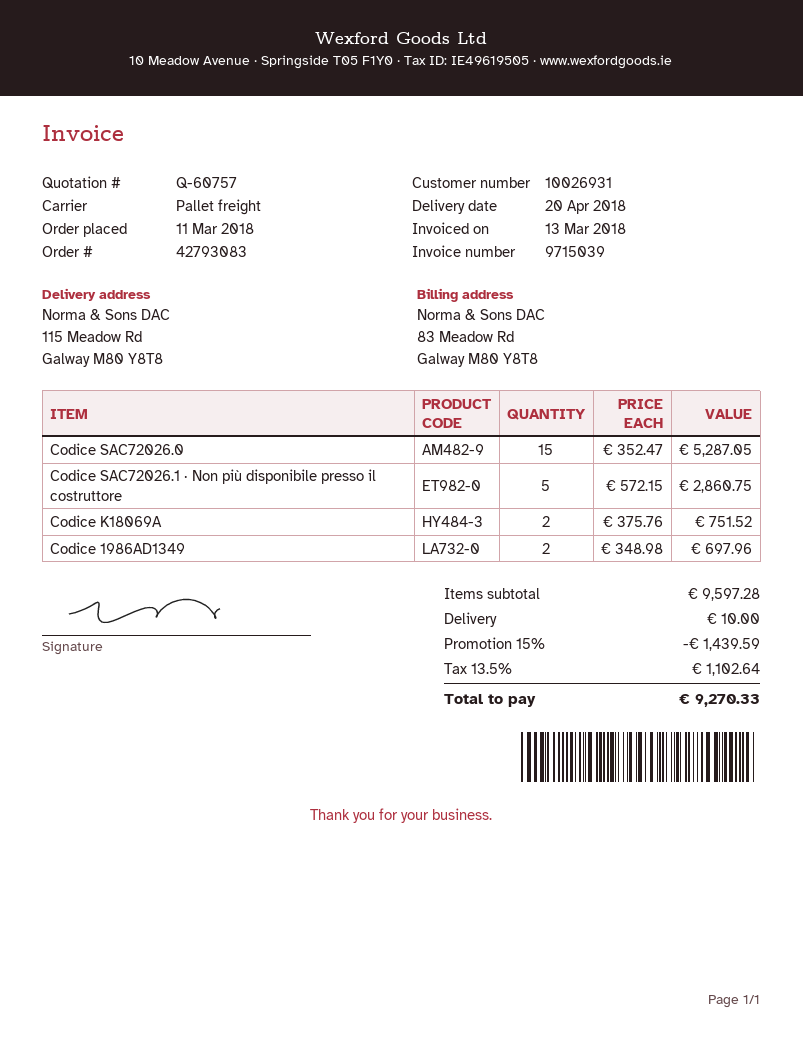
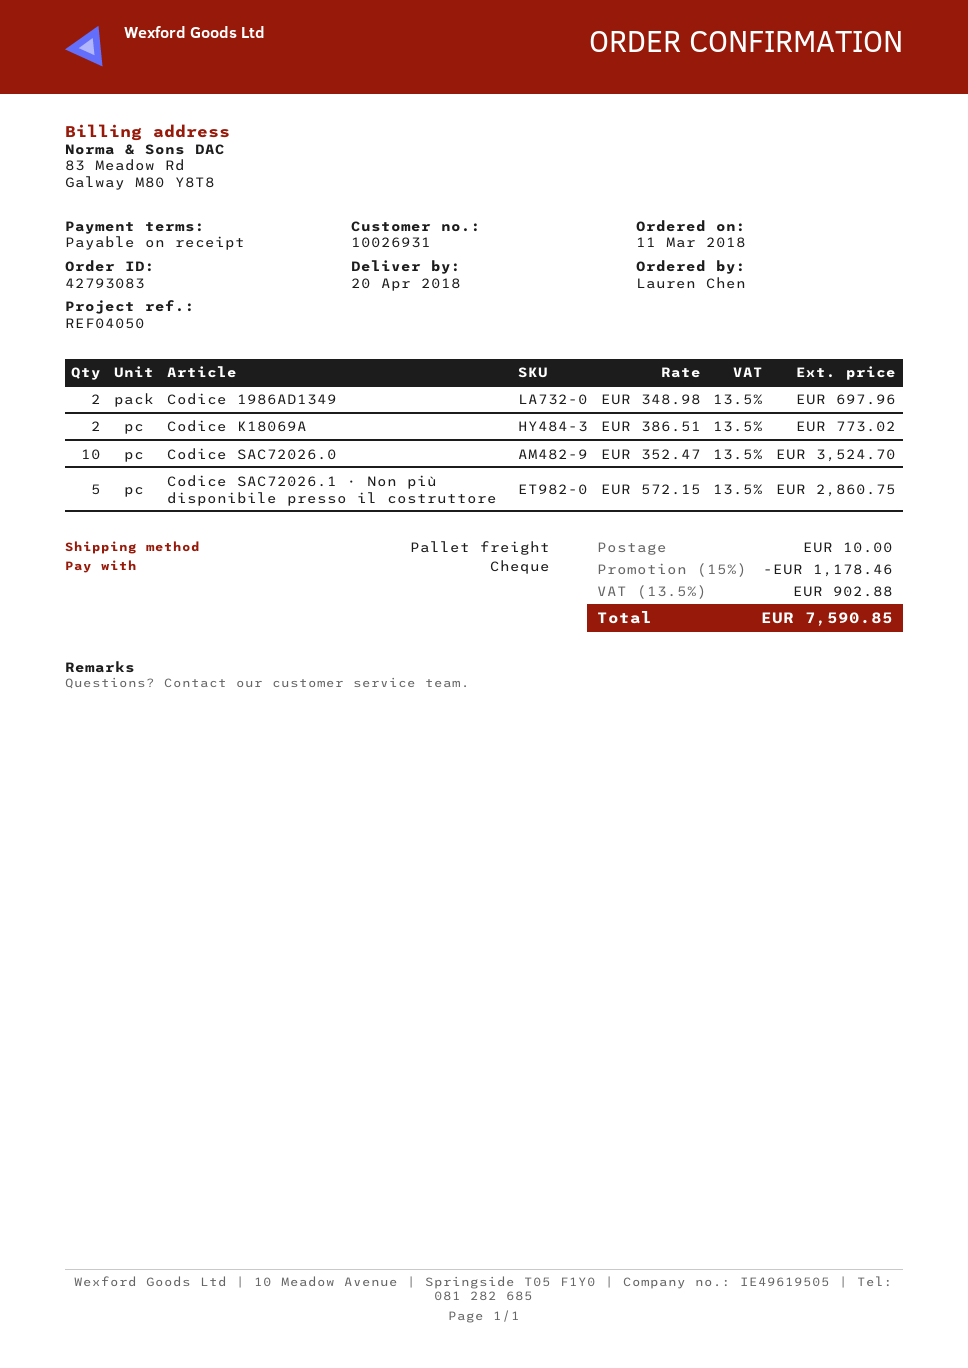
Codice SAC72026.0: 15 x 352.47 = 5287.05 -> 10 x 352.47 = 3524.70
Codice K18069A: 2 x 375.76 = 751.52 -> 2 x 386.51 = 773.02
discount: 15% = 1439.59 -> 15% = 1178.46
tax: 13.5% = 1102.64 -> 13.5% = 902.88
total: 9270.33 -> 7590.85

